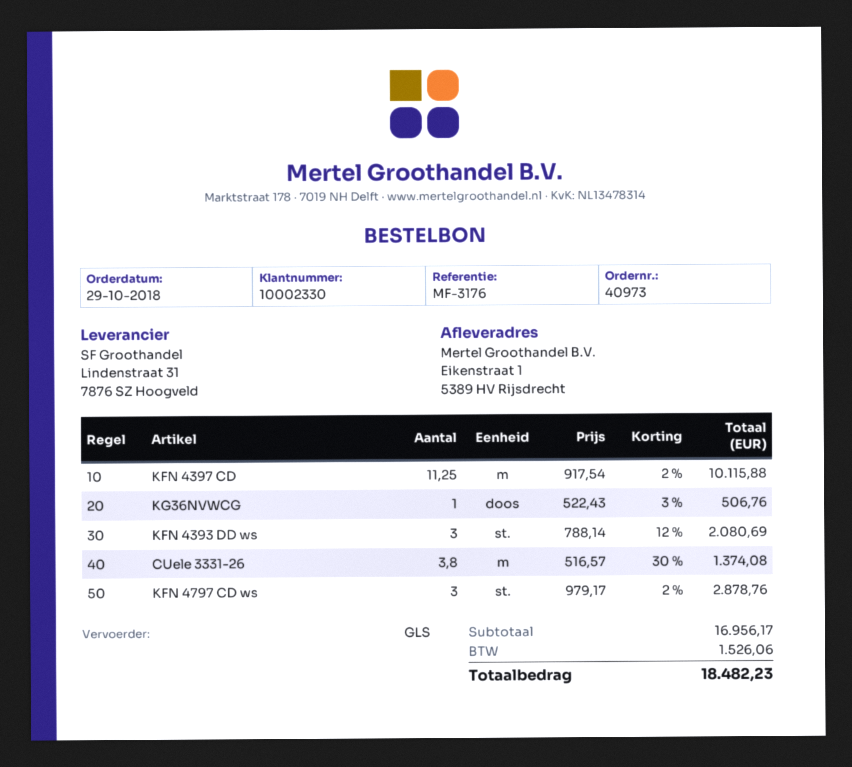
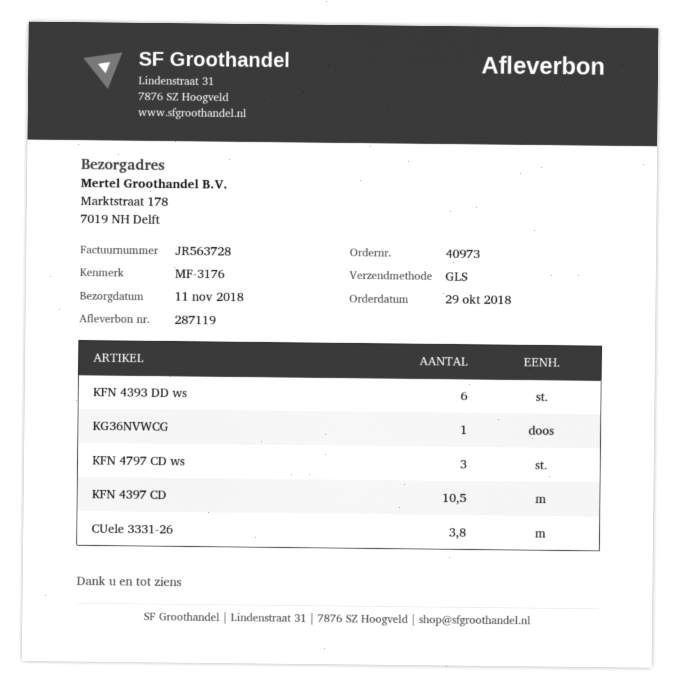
ship to: Eikenstraat 1, 5389 HV Rijsdrecht -> Marktstraat 178, 7019 NH Delft
KFN 4397 CD: 11.25 -> 10.5
KFN 4393 DD ws: 3 -> 6

